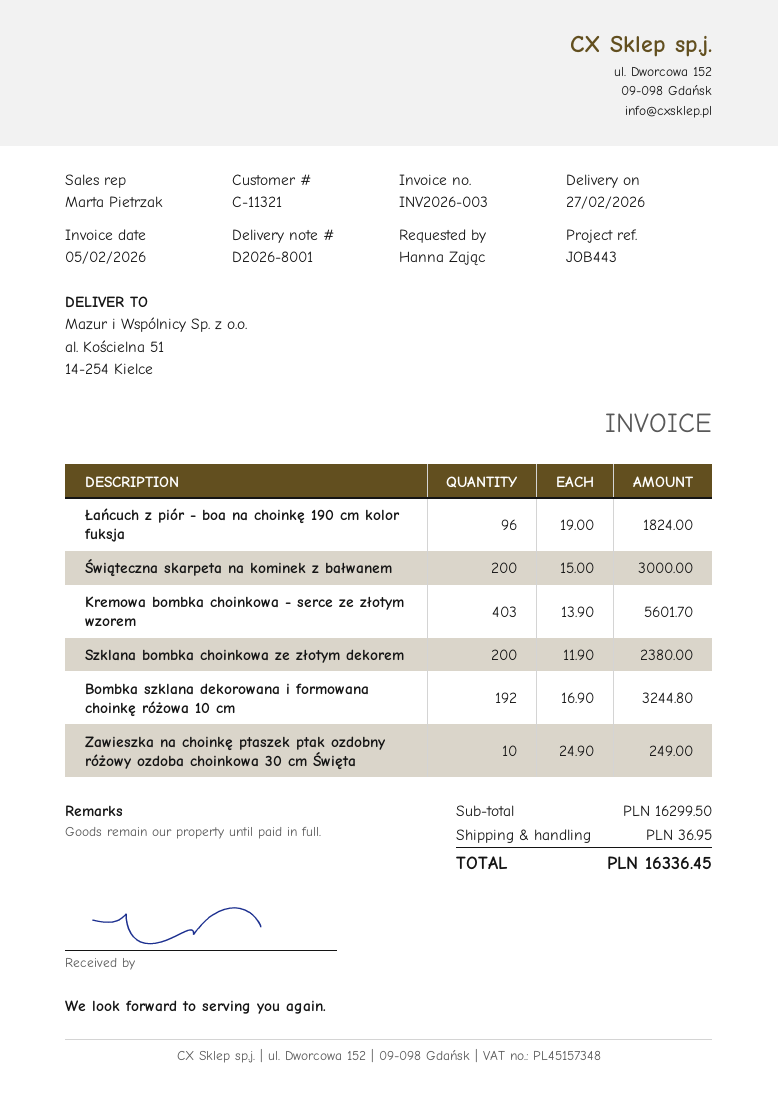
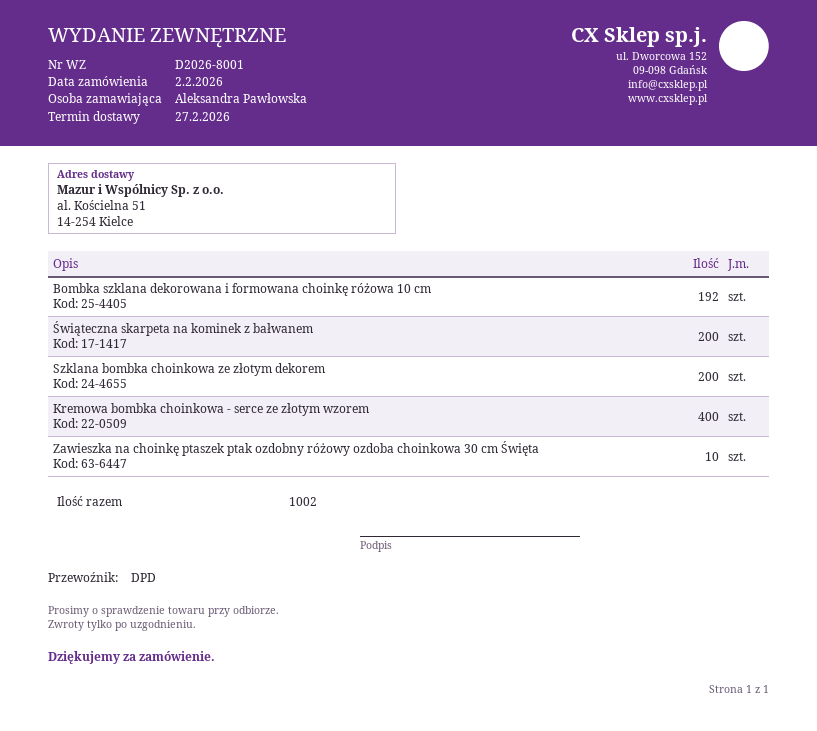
ordered by: Hanna Zając -> Aleksandra Pawłowska
Łańcuch z piór - boa na choinkę 190 cm kolor fuksja: 96 -> none
Kremowa bombka choinkowa - serce ze złotym wzorem: 403 -> 400

